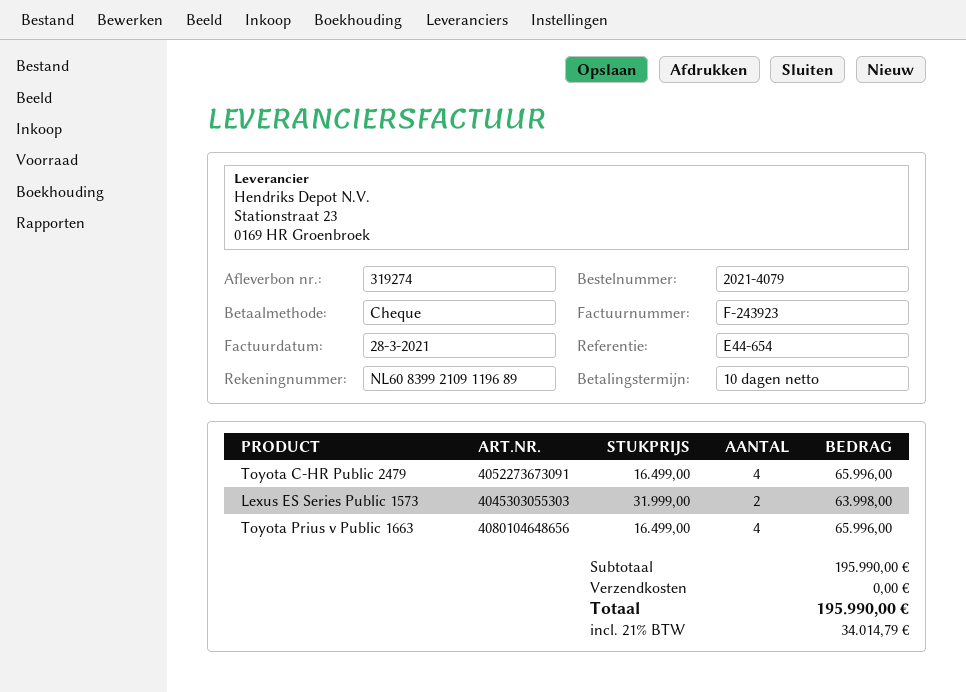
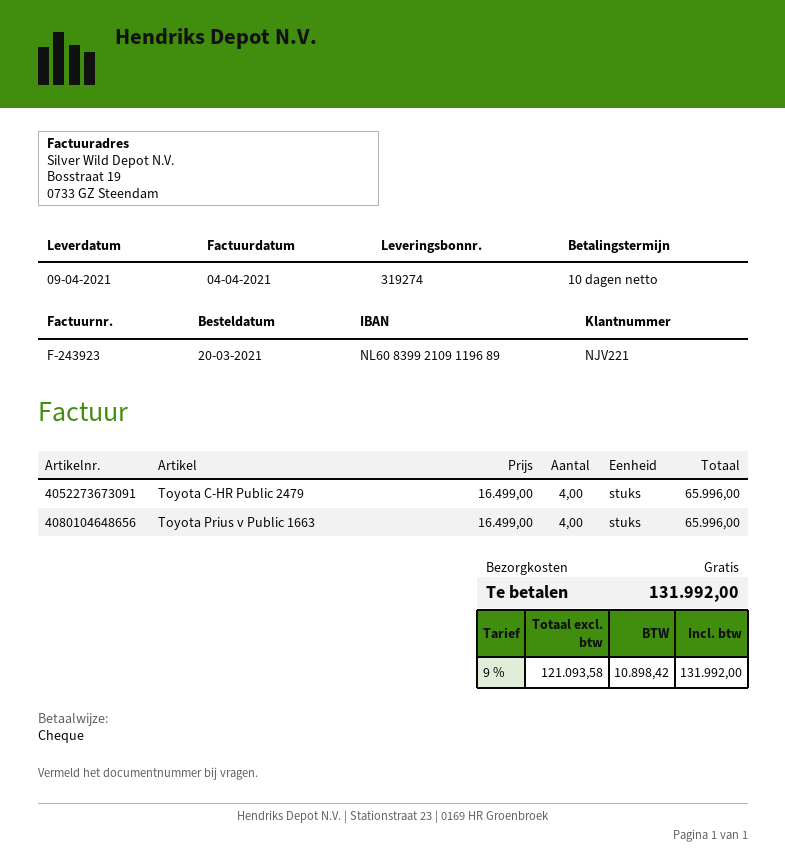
invoice date: 2021-03-28 -> 2021-04-04
Lexus ES Series Public 1573: 2 x 31999.00 = 63998.00 -> none
tax: 21% = 34014.79 -> 9% = 10898.42
total: 195990.00 -> 131992.00

